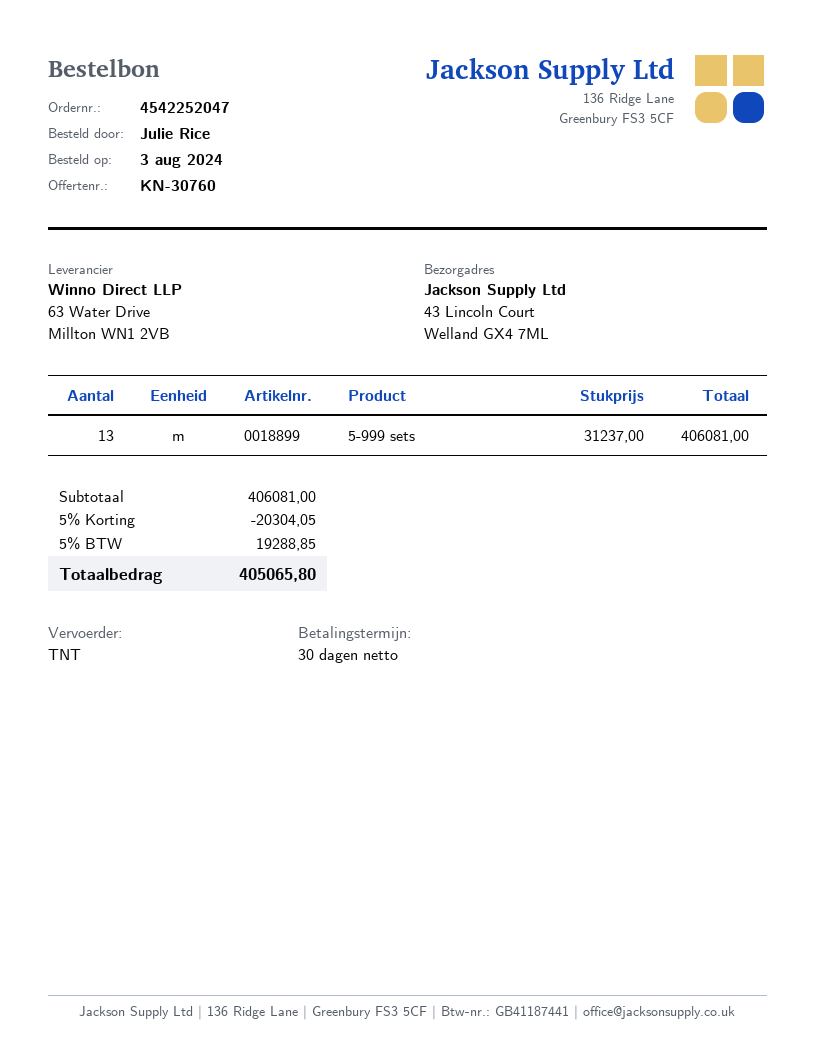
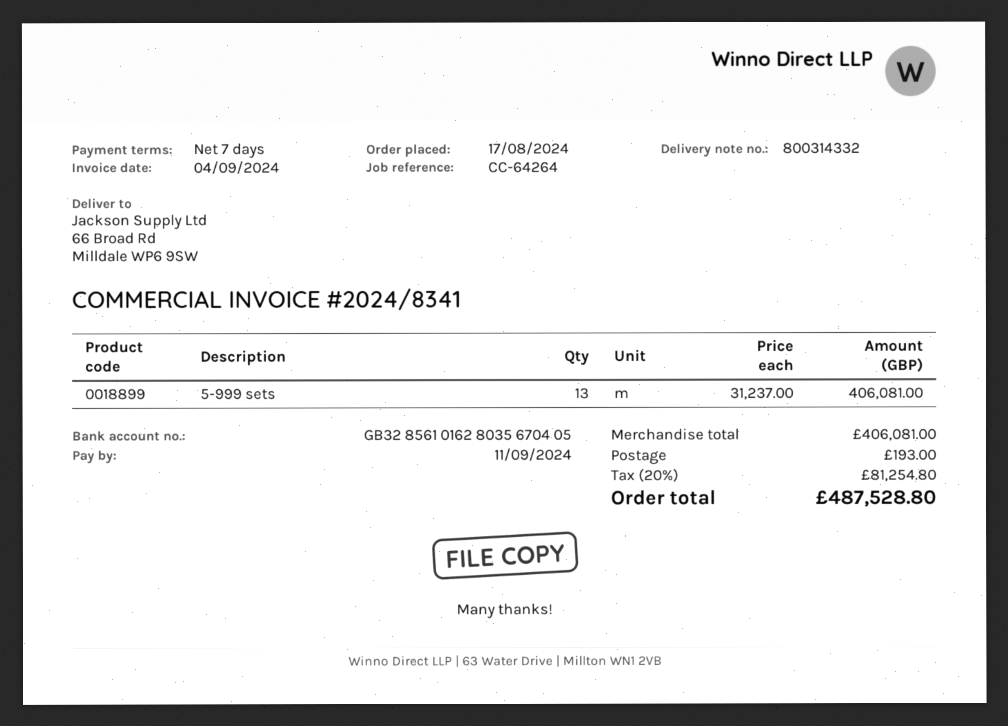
order date: 2024-08-03 -> 2024-08-17
payment terms: 30 days -> 7 days
ship to: 43 Lincoln Court, Welland GX4 7ML -> 66 Broad Rd, Milldale WP6 9SW
discount: 5% = 20304.05 -> none
shipping: none -> 193.00
tax: 5% = 19288.85 -> 20% = 81254.80
total: 405065.80 -> 487528.80

